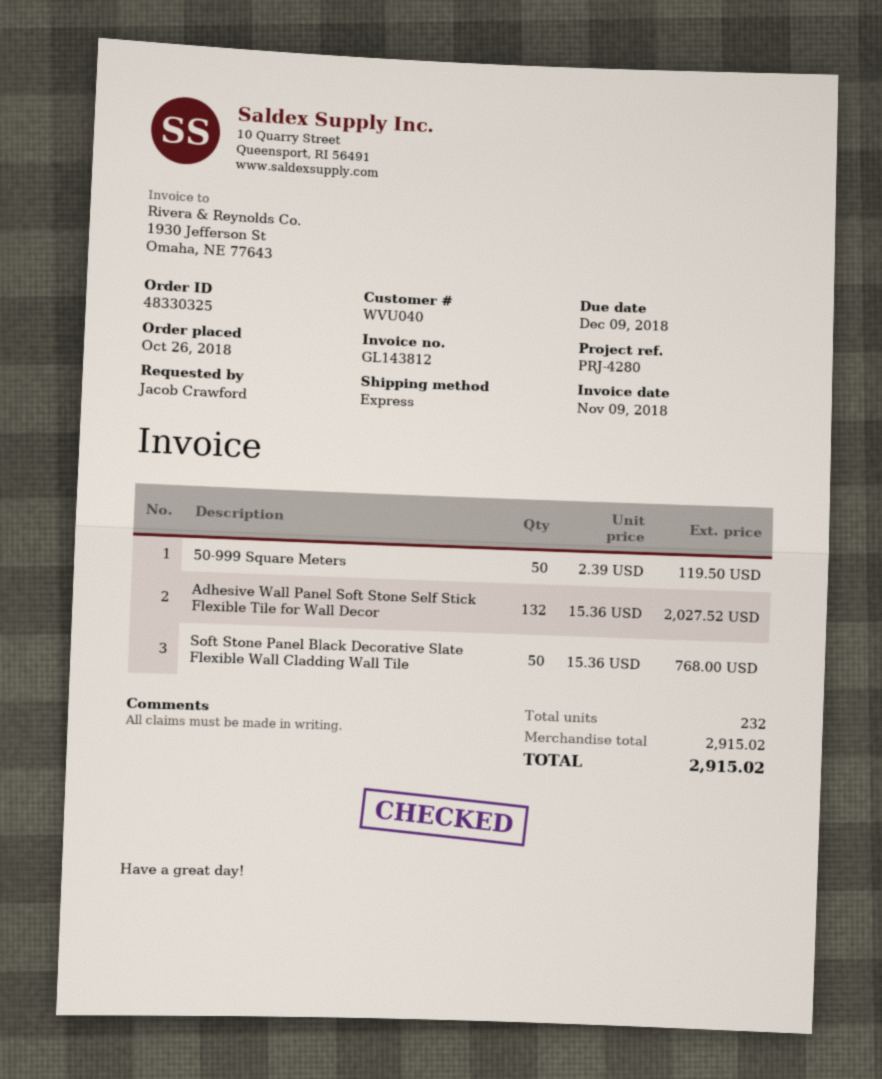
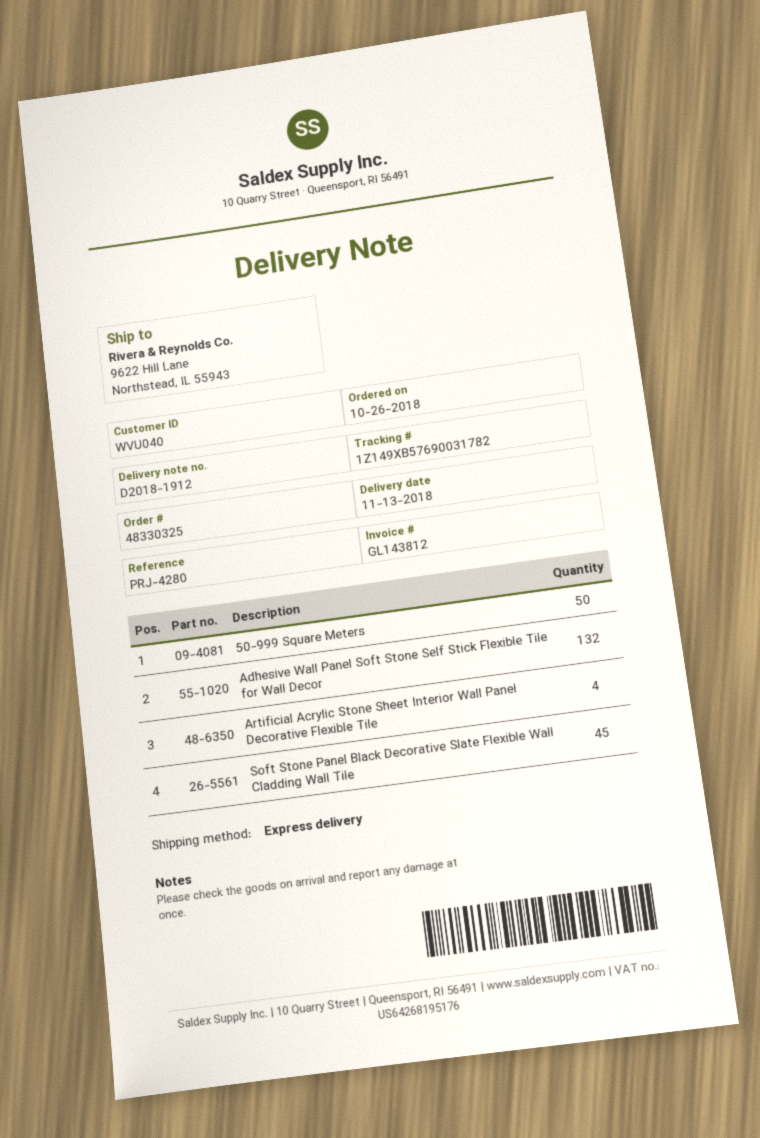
Soft Stone Panel Black Decorative Slate Flexible Wall Cladding Wall Tile: 50 -> 45
Artificial Acrylic Stone Sheet Interior Wall Panel Decorative Flexible Tile: none -> 4

